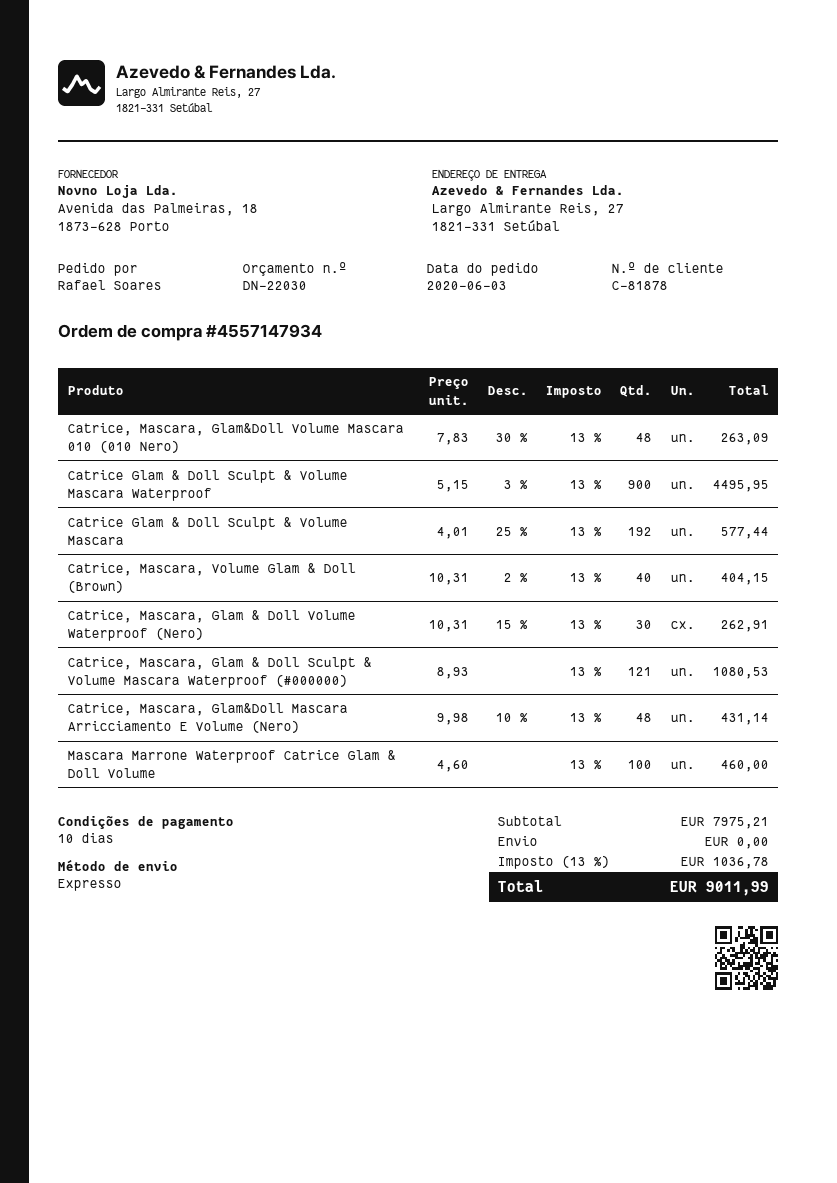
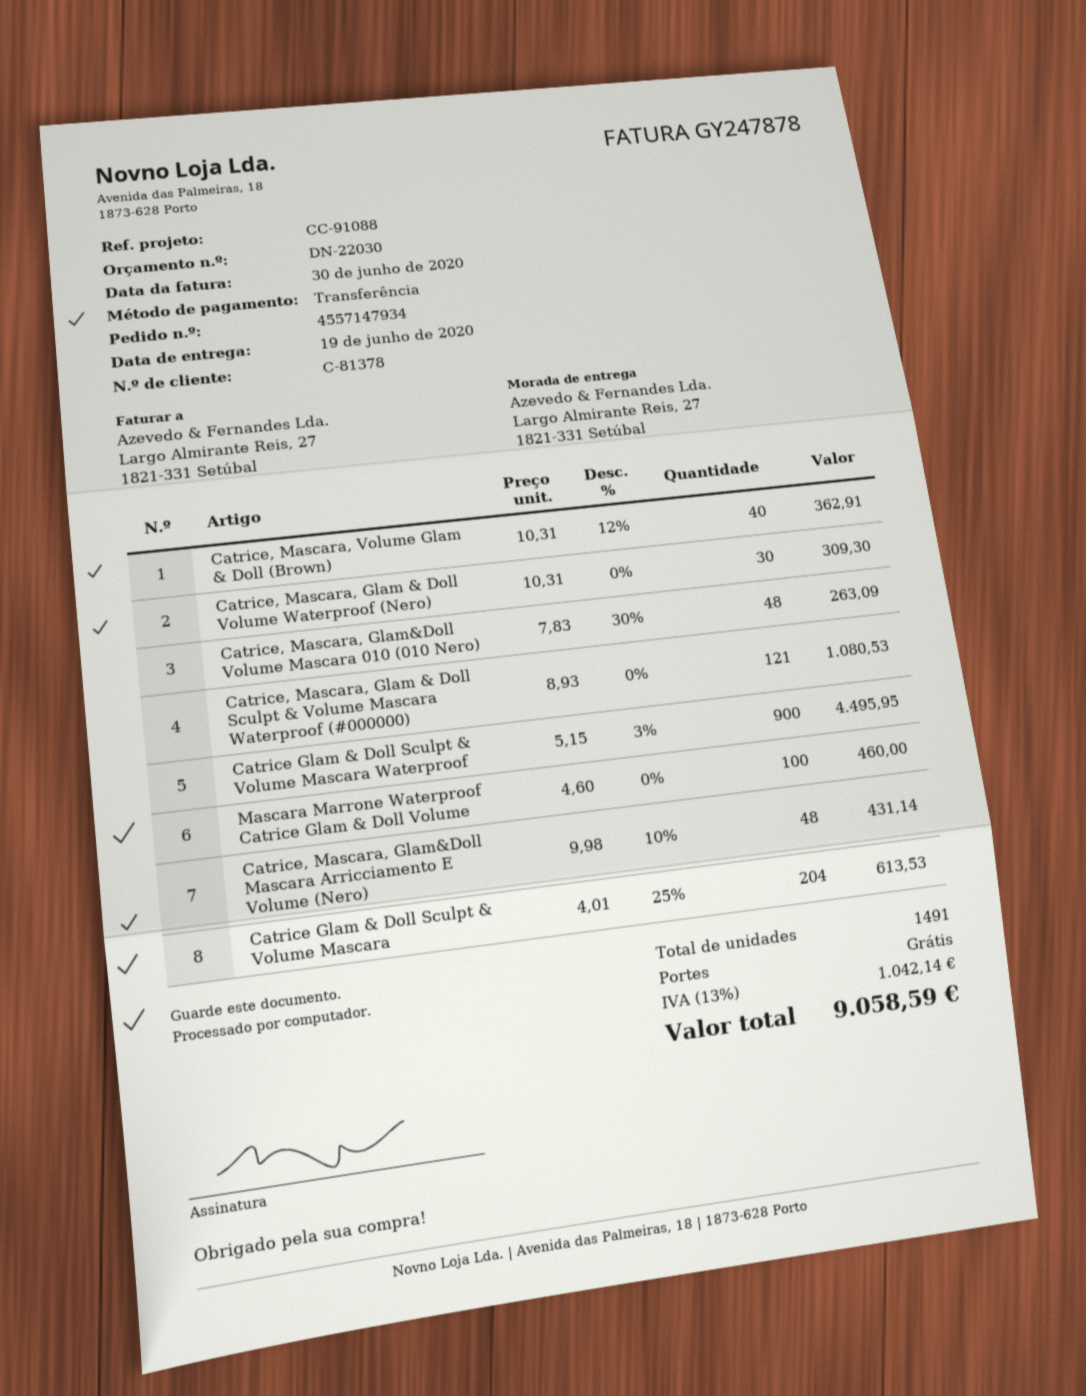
customer number: C-81878 -> C-81378
Catrice Glam & Doll Sculpt & Volume Mascara: 192 x 4.01 - 25% = 577.44 -> 204 x 4.01 - 25% = 613.53
Catrice, Mascara, Volume Glam & Doll (Brown): 40 x 10.31 - 2% = 404.15 -> 40 x 10.31 - 12% = 362.91
Catrice, Mascara, Glam & Doll Volume Waterproof (Nero): 30 x 10.31 - 15% = 262.91 -> 30 x 10.31 = 309.30
tax: 13% = 1036.78 -> 13% = 1042.14
total: 9011.99 -> 9058.59

